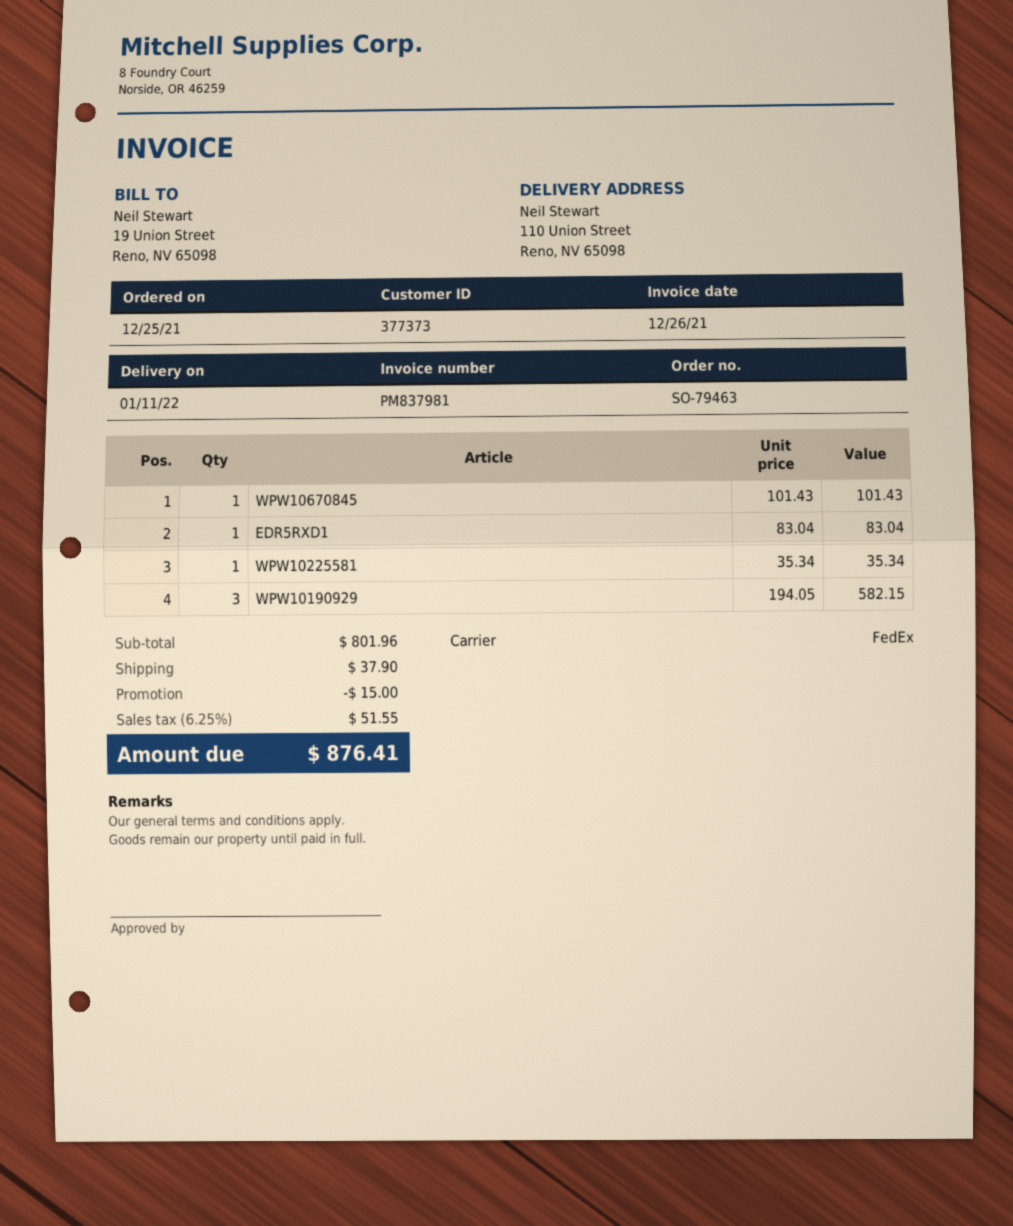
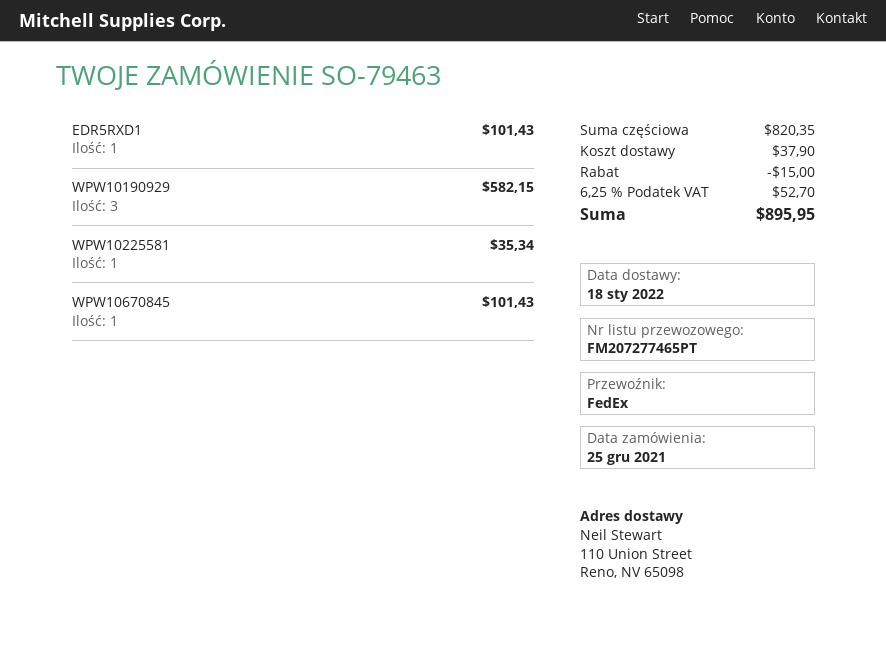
delivery date: 2022-01-11 -> 2022-01-18
EDR5RXD1: 1 for 83.04 -> 1 for 101.43
subtotal: 801.96 -> 820.35
tax: 6.25% = 51.55 -> 6.25% = 52.70
total: 876.41 -> 895.95

